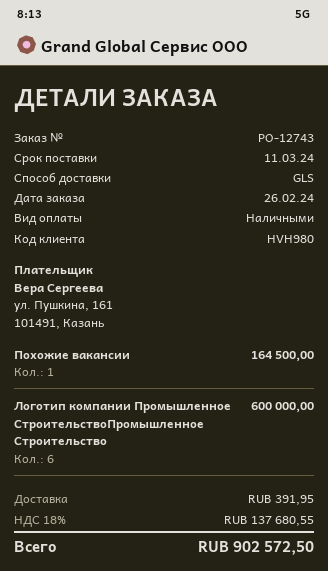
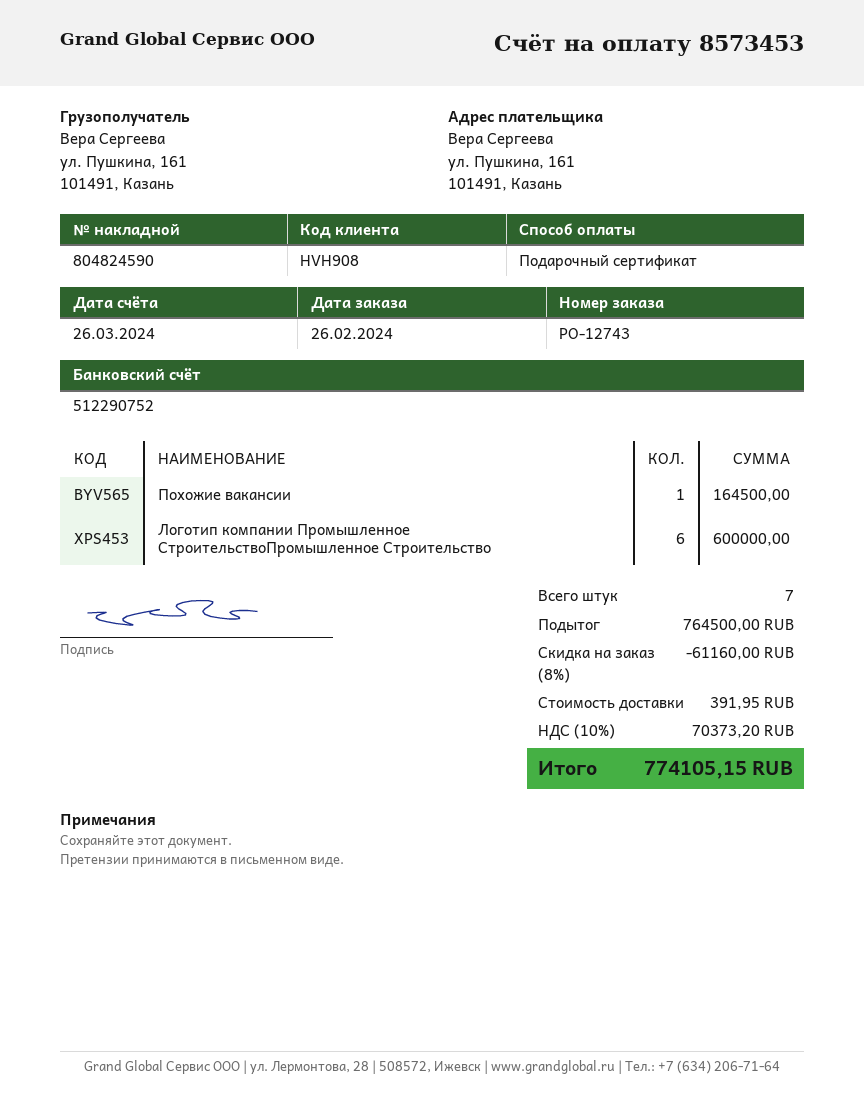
customer number: HVH980 -> HVH908
payment method: cash -> gift card
discount: none -> 8% = 61160.00
tax: 18% = 137680.55 -> 10% = 70373.20
total: 902572.50 -> 774105.15

